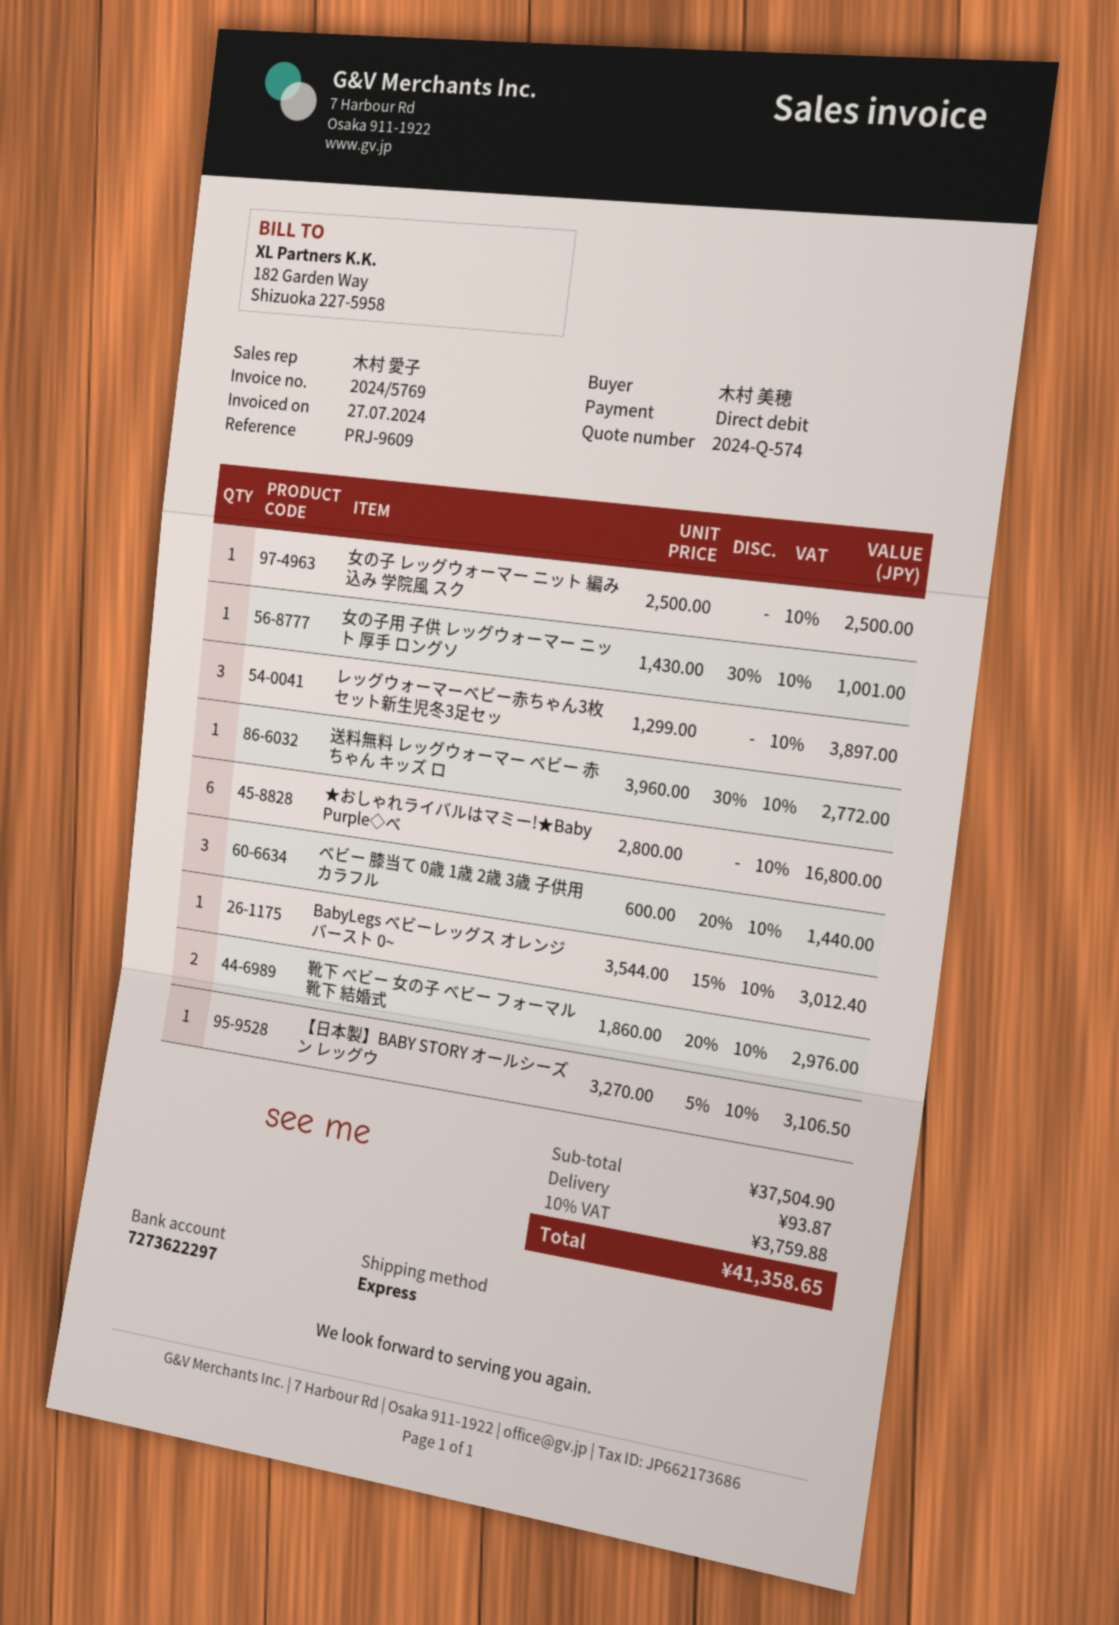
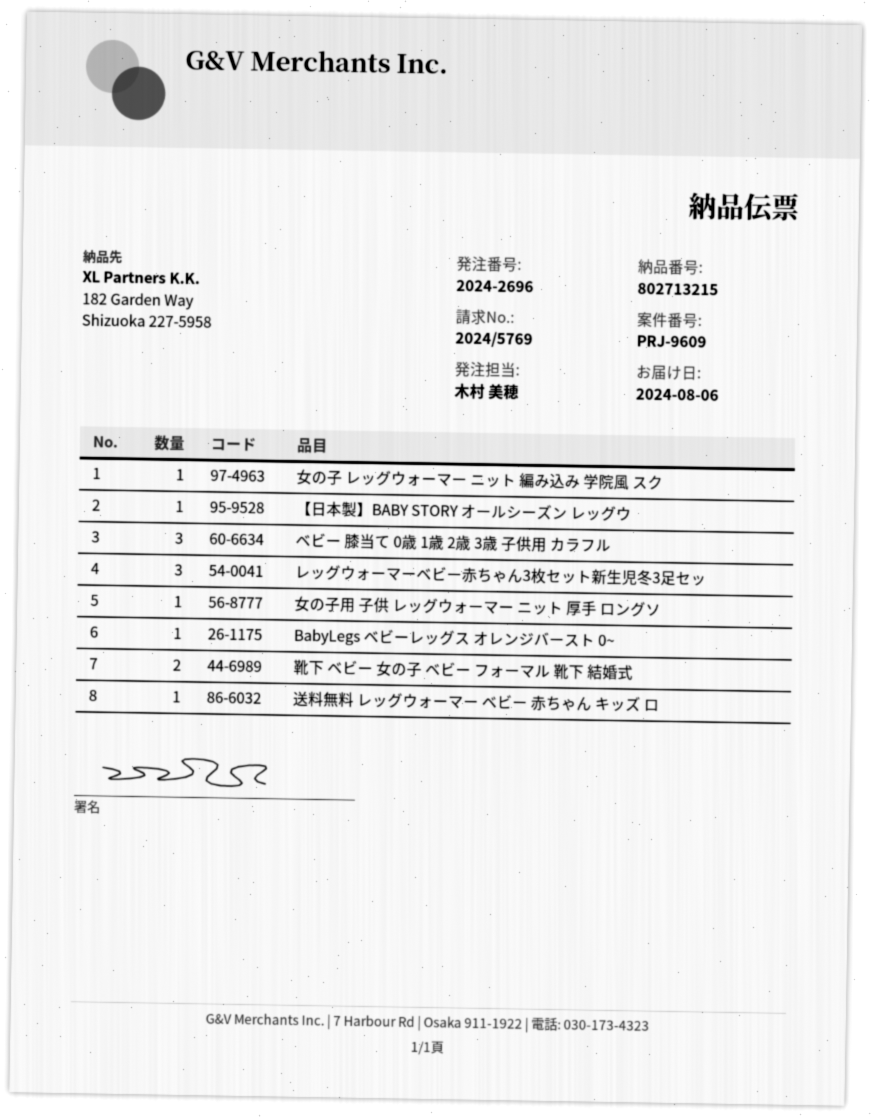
★おしゃれライバルはマミー!★Baby Purple◇ベ: 6 -> none

